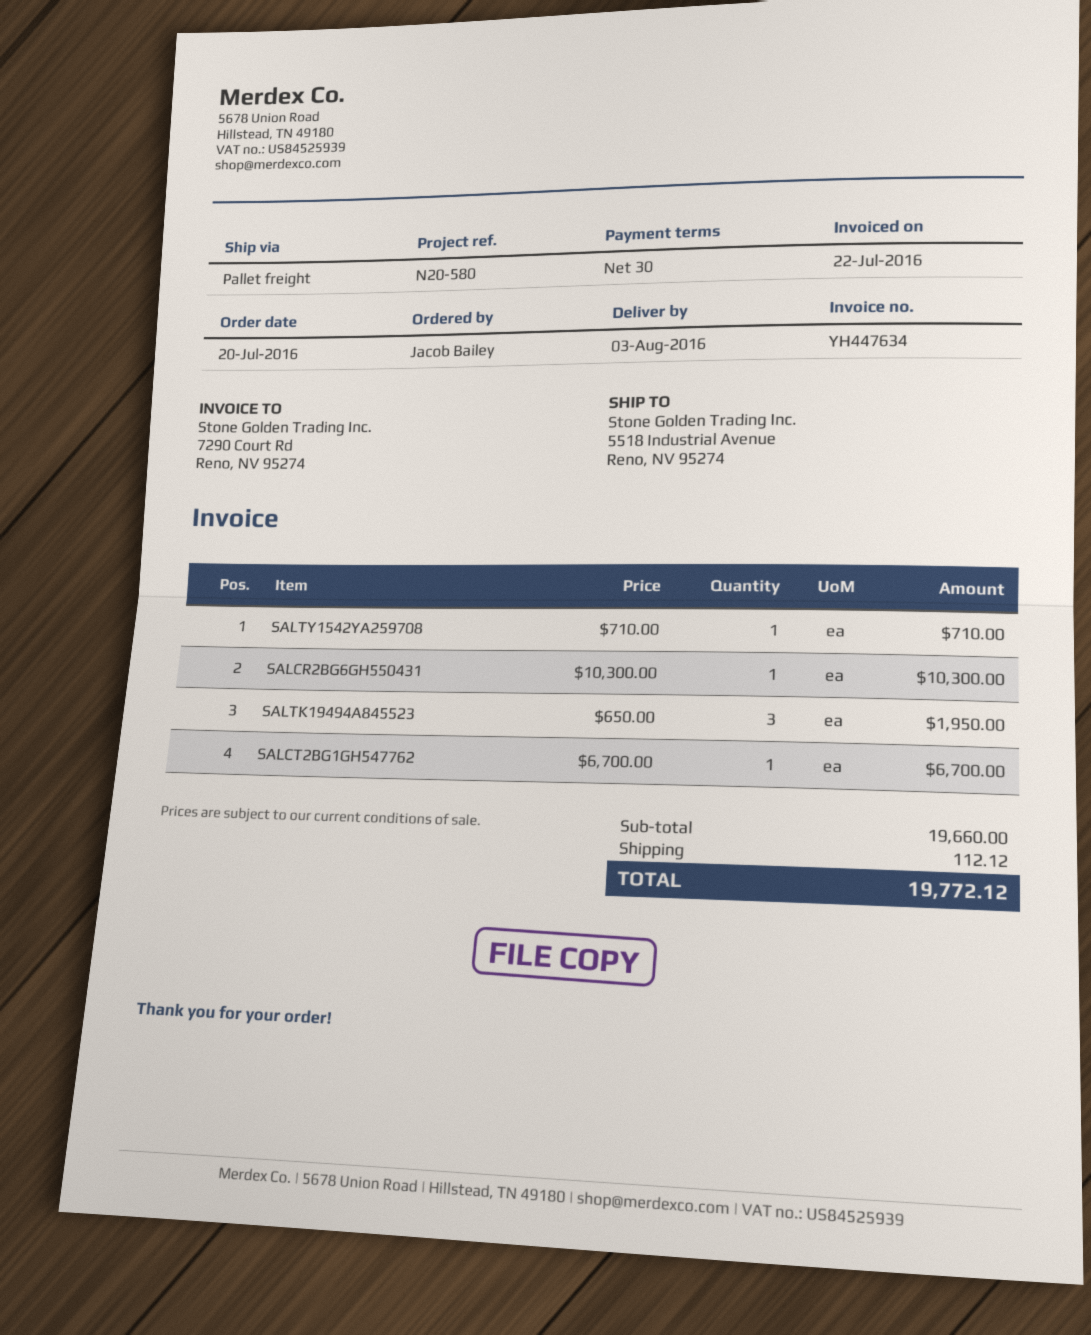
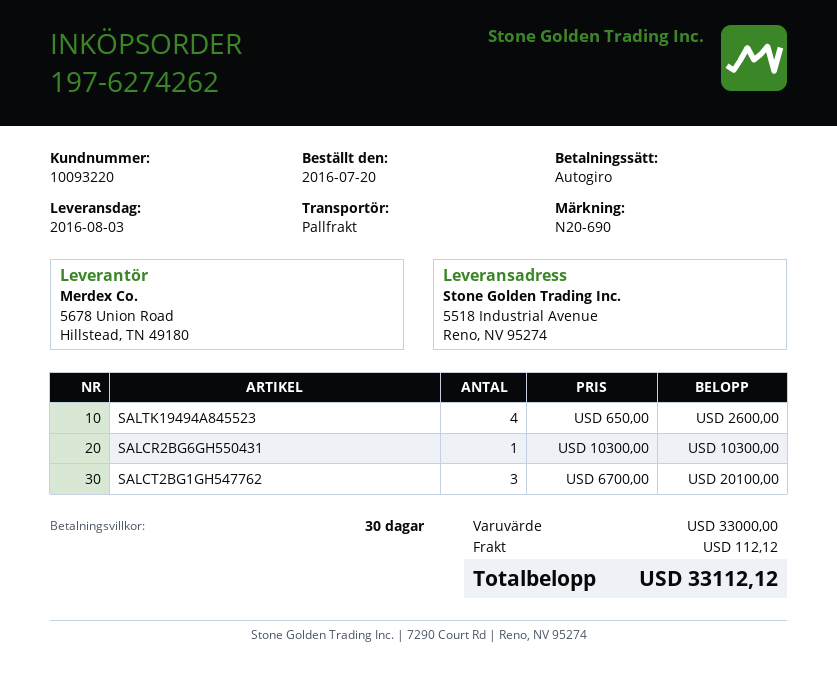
reference: N20-580 -> N20-690
SALTY1542YA259708: 1 x 710.00 = 710.00 -> none
SALTK19494A845523: 3 x 650.00 = 1950.00 -> 4 x 650.00 = 2600.00
SALCT2BG1GH547762: 1 x 6700.00 = 6700.00 -> 3 x 6700.00 = 20100.00
subtotal: 19660.00 -> 33000.00
total: 19772.12 -> 33112.12

